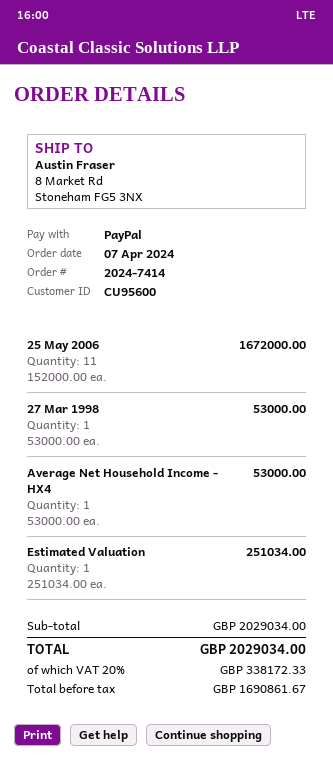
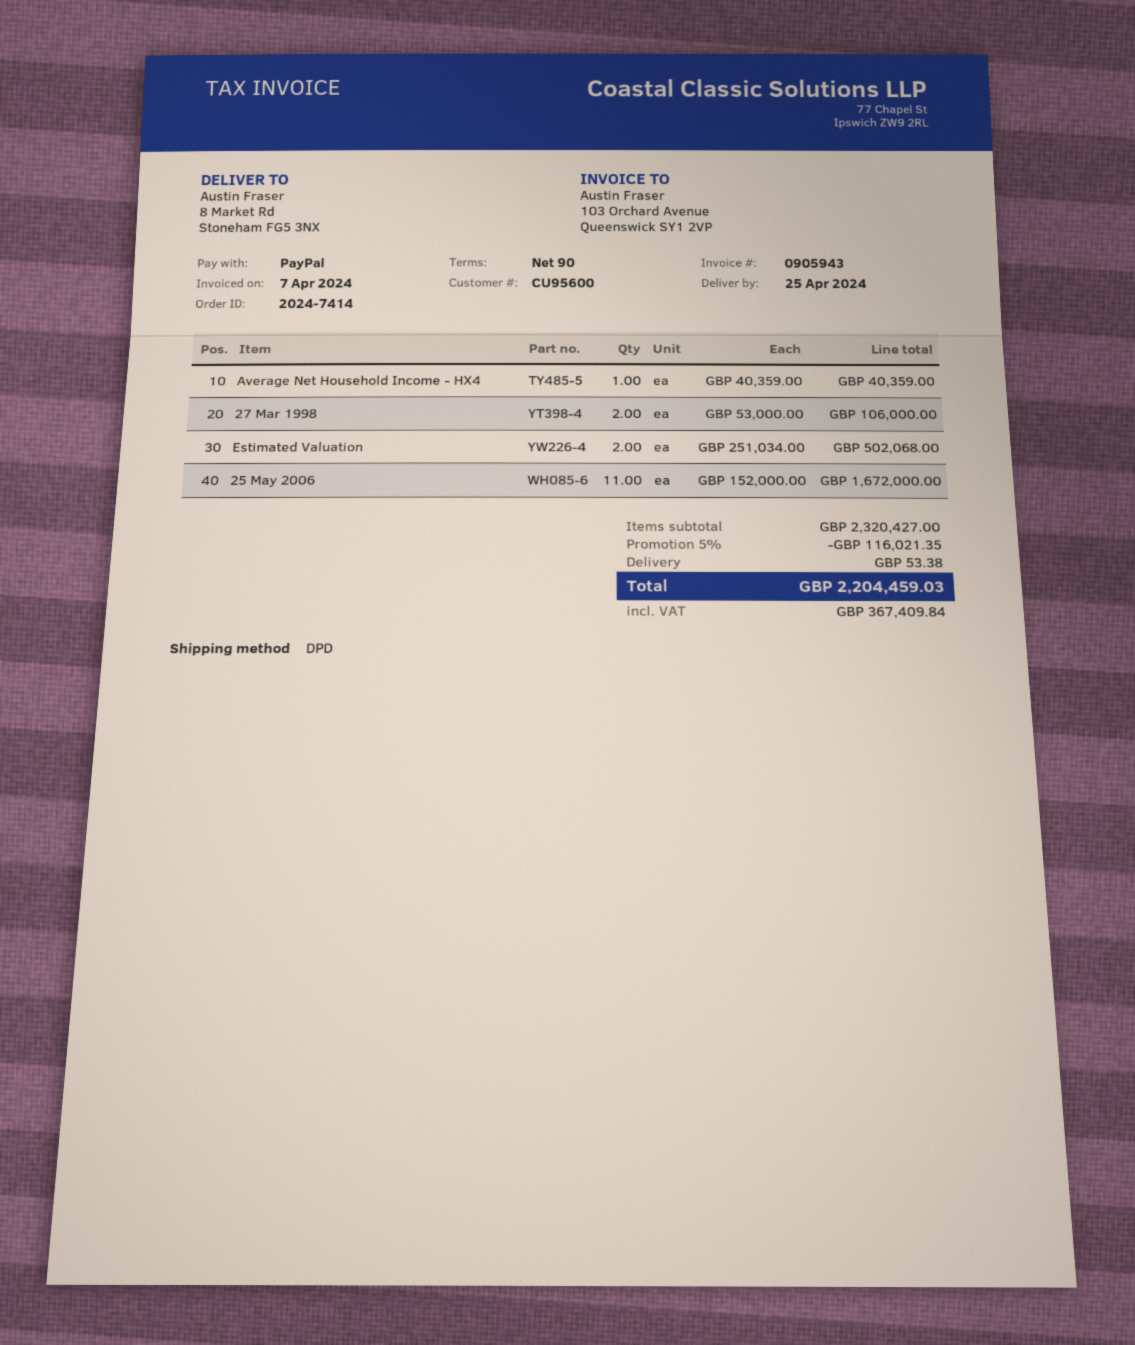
27 Mar 1998: 1 x 53000.00 = 53000.00 -> 2 x 53000.00 = 106000.00
Average Net Household Income - HX4: 1 x 53000.00 = 53000.00 -> 1 x 40359.00 = 40359.00
Estimated Valuation: 1 x 251034.00 = 251034.00 -> 2 x 251034.00 = 502068.00
subtotal: 2029034.00 -> 2320427.00
discount: none -> 5% = 116021.35
shipping: none -> 53.38
tax: 338172.33 -> 367409.84
total: 2029034.00 -> 2204459.03

